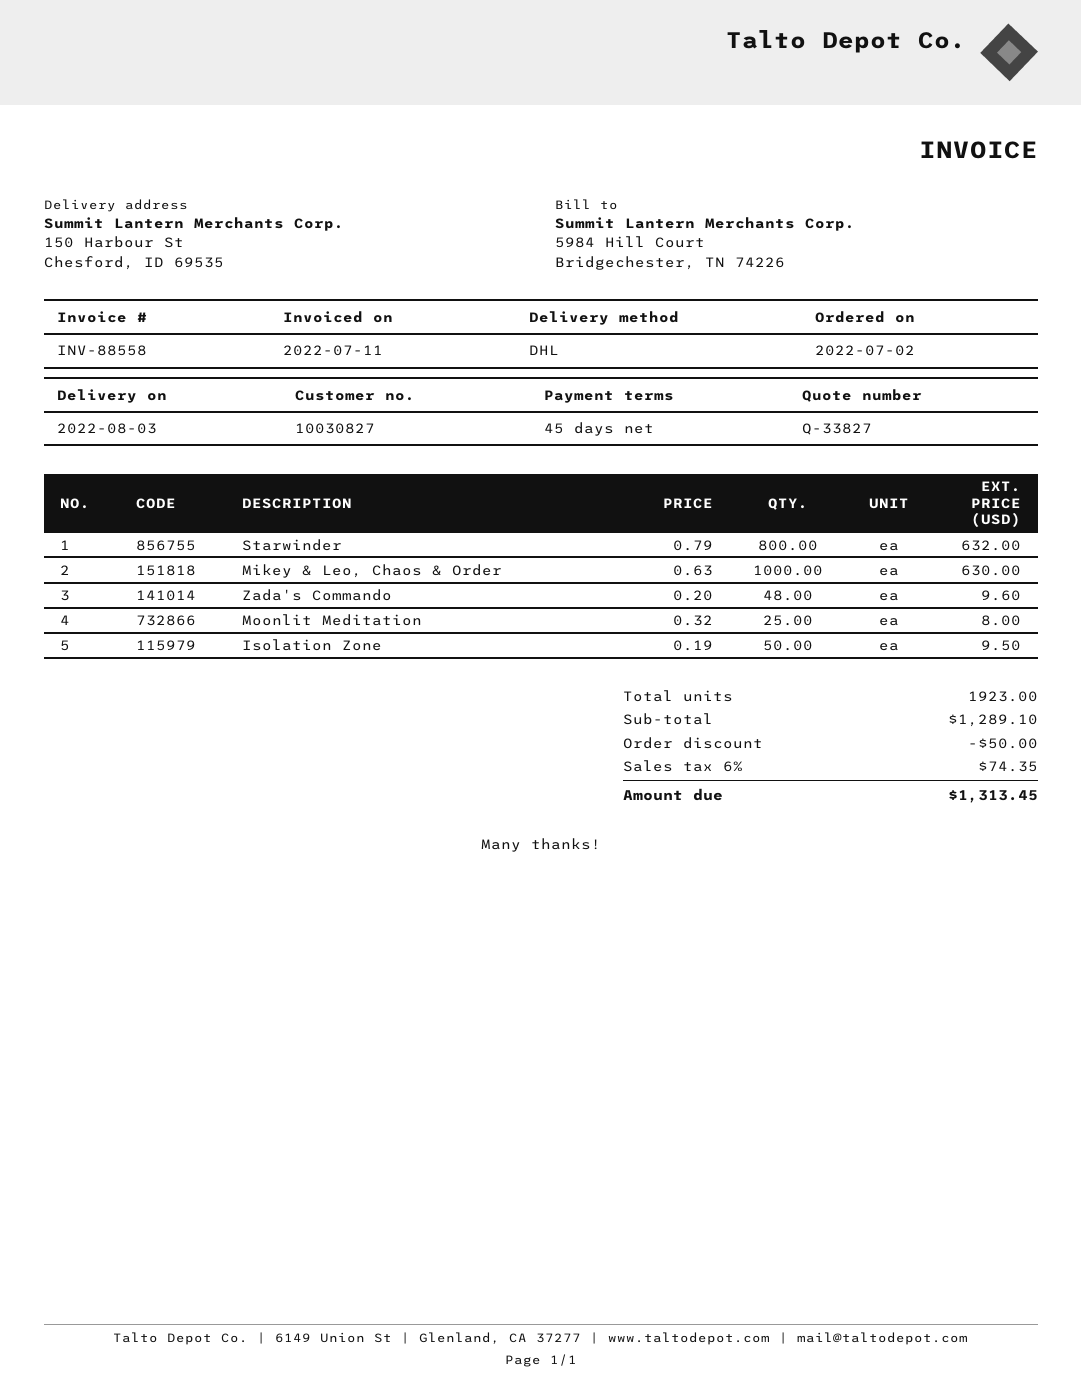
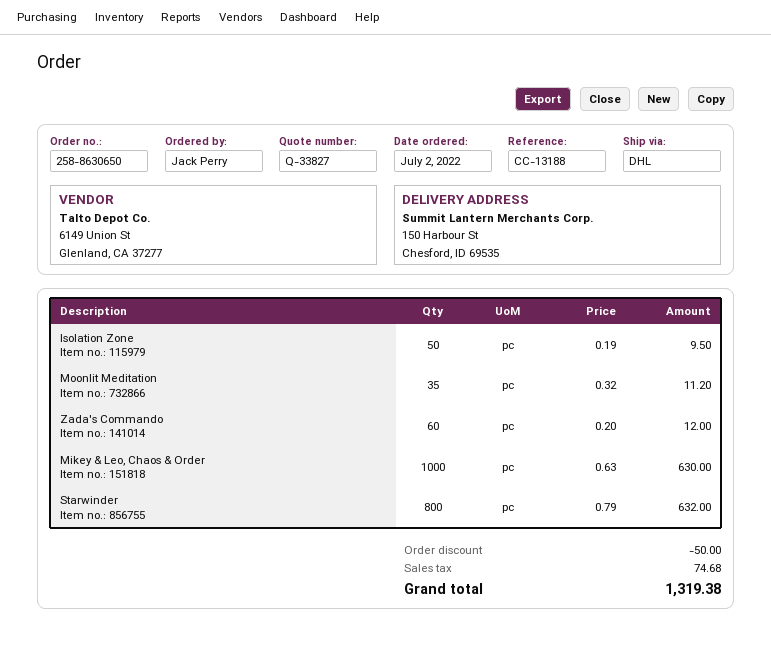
Zada's Commando: 48 x 0.20 = 9.60 -> 60 x 0.20 = 12.00
Moonlit Meditation: 25 x 0.32 = 8.00 -> 35 x 0.32 = 11.20
tax: 74.35 -> 74.68
total: 1313.45 -> 1319.38

